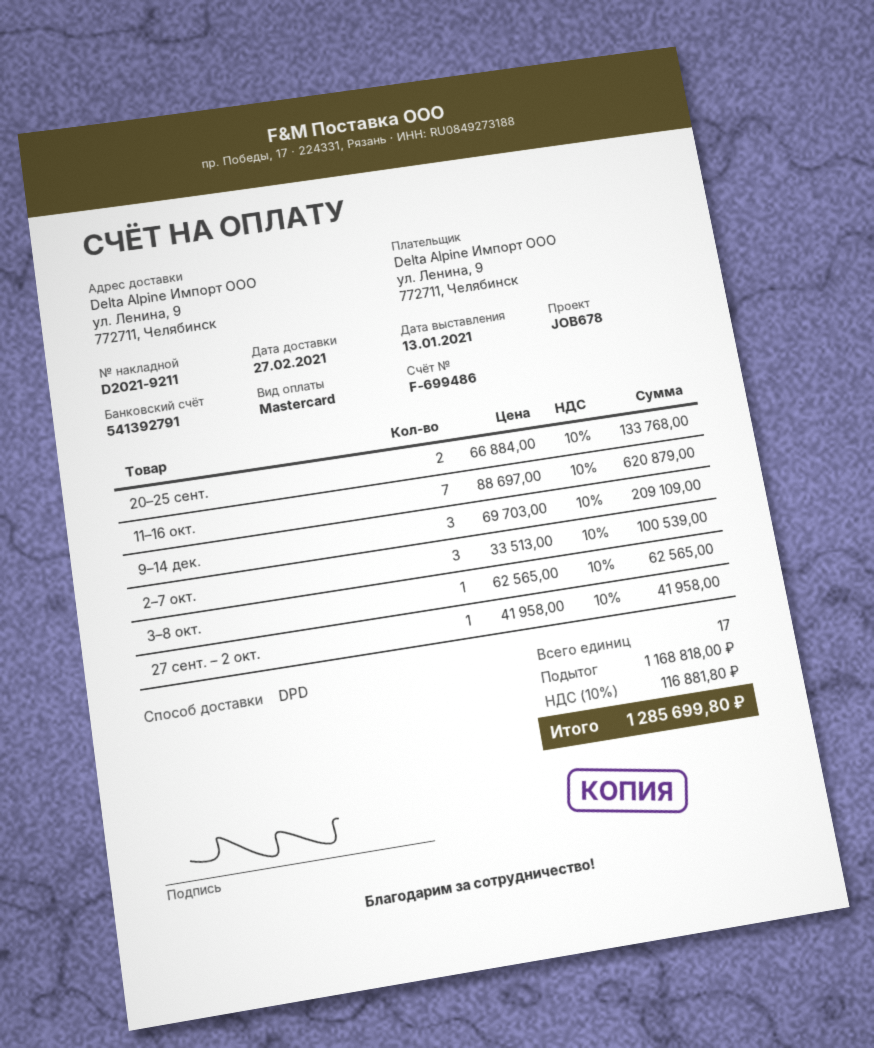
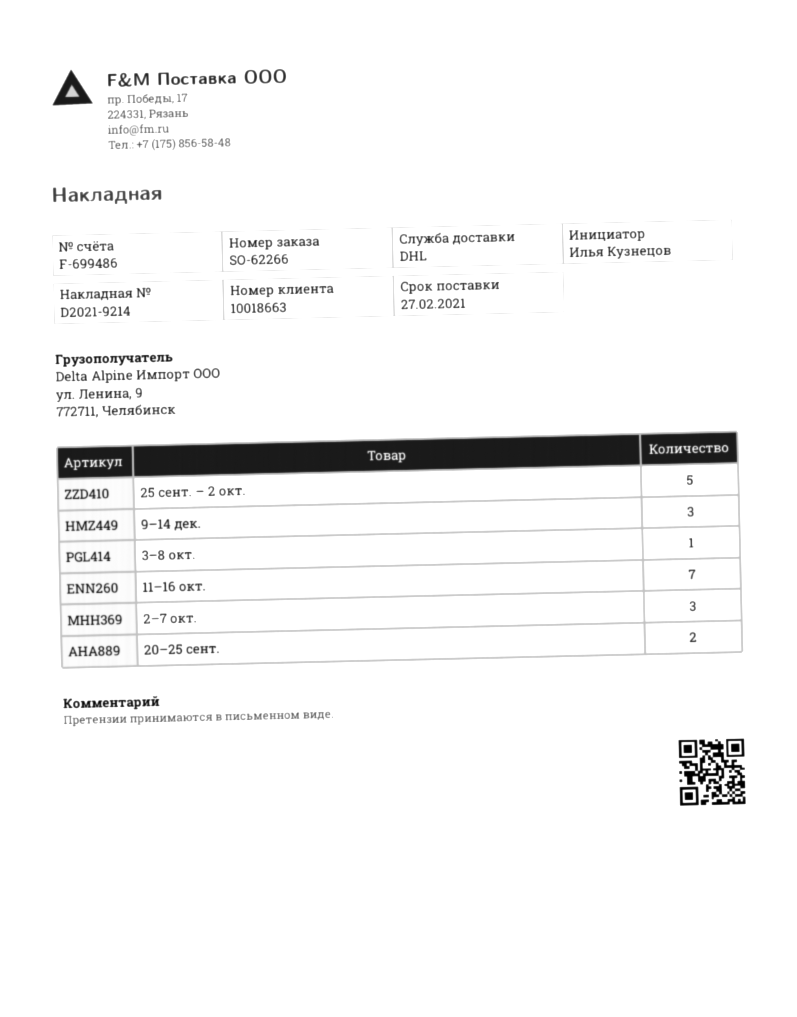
delivery note number: D2021-9211 -> D2021-9214
shipping method: DPD -> DHL
27 сент. – 2 окт.: 1 -> none
25 сент. – 2 окт.: none -> 5

